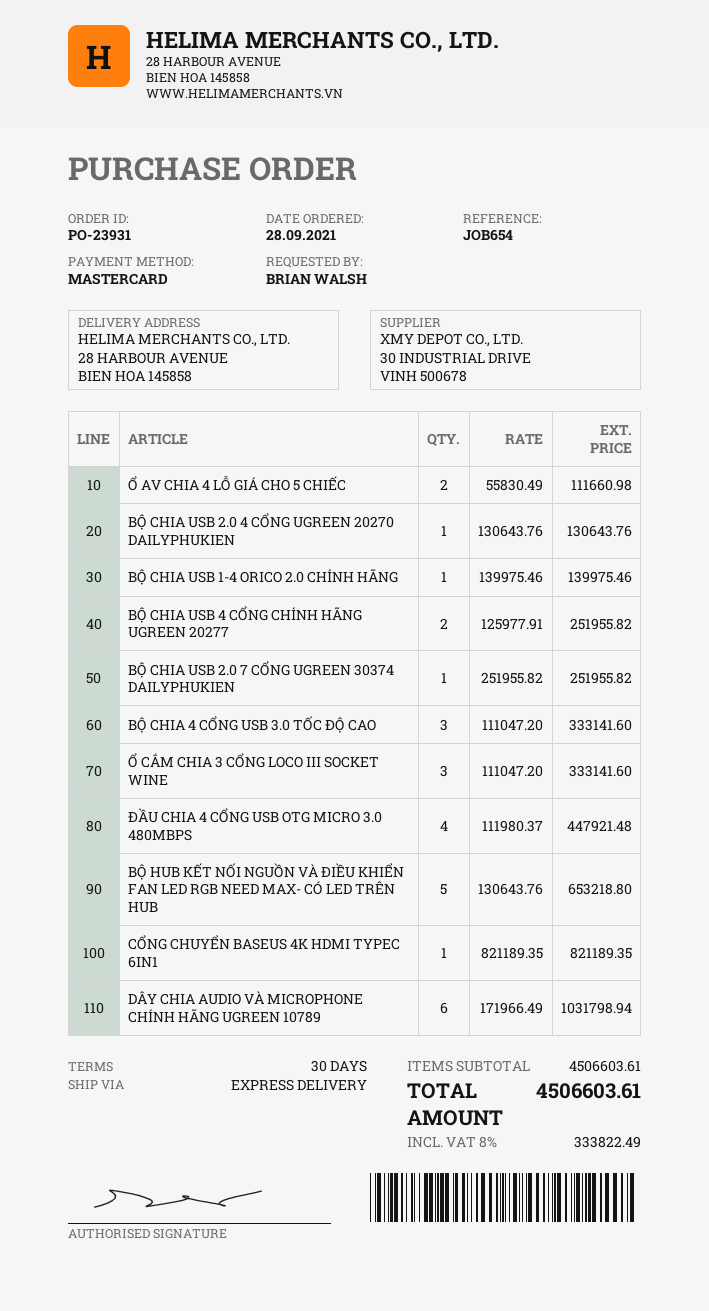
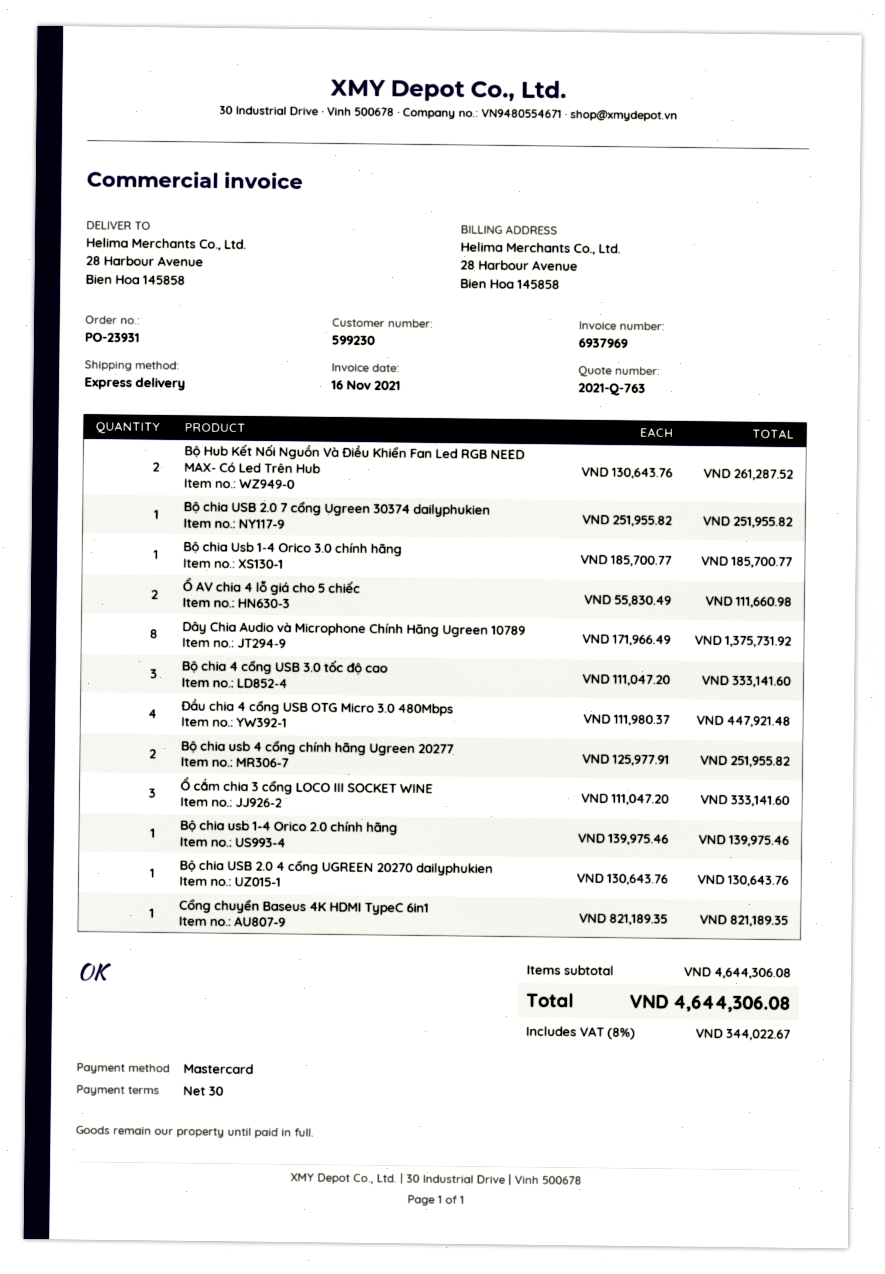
BỘ HUB KẾT NỐI NGUỒN VÀ ĐIỀU KHIỂN FAN LED RGB NEED MAX- CÓ LED TRÊN HUB: 5 x 130643.76 = 653218.80 -> 2 x 130643.76 = 261287.52
DÂY CHIA AUDIO VÀ MICROPHONE CHÍNH HÃNG UGREEN 10789: 6 x 171966.49 = 1031798.94 -> 8 x 171966.49 = 1375731.92
Bộ chia Usb 1-4 Orico 3.0 chính hãng: none -> 1 x 185700.77 = 185700.77
subtotal: 4506603.61 -> 4644306.08
tax: 8% = 333822.49 -> 8% = 344022.67
total: 4506603.61 -> 4644306.08

